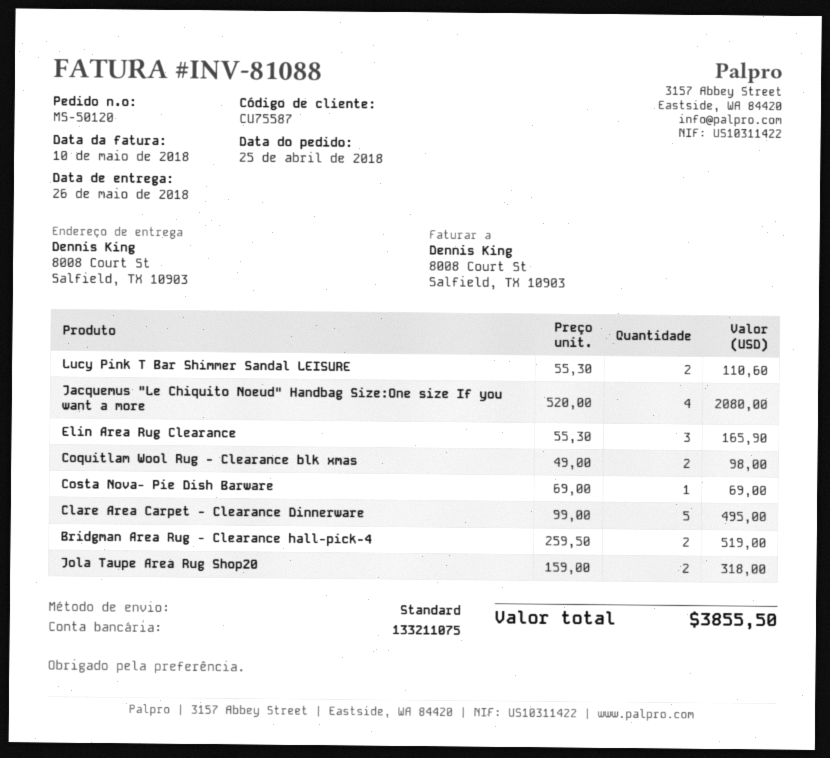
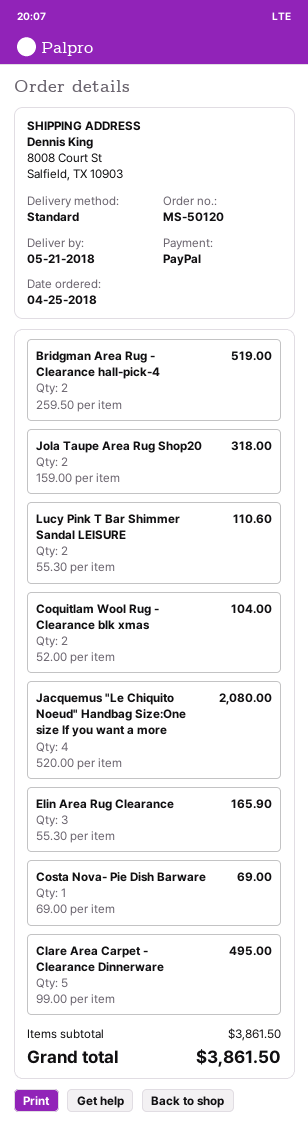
delivery date: 2018-05-26 -> 2018-05-21
Coquitlam Wool Rug - Clearance blk xmas: 2 x 49.00 = 98.00 -> 2 x 52.00 = 104.00
total: 3855.50 -> 3861.50

